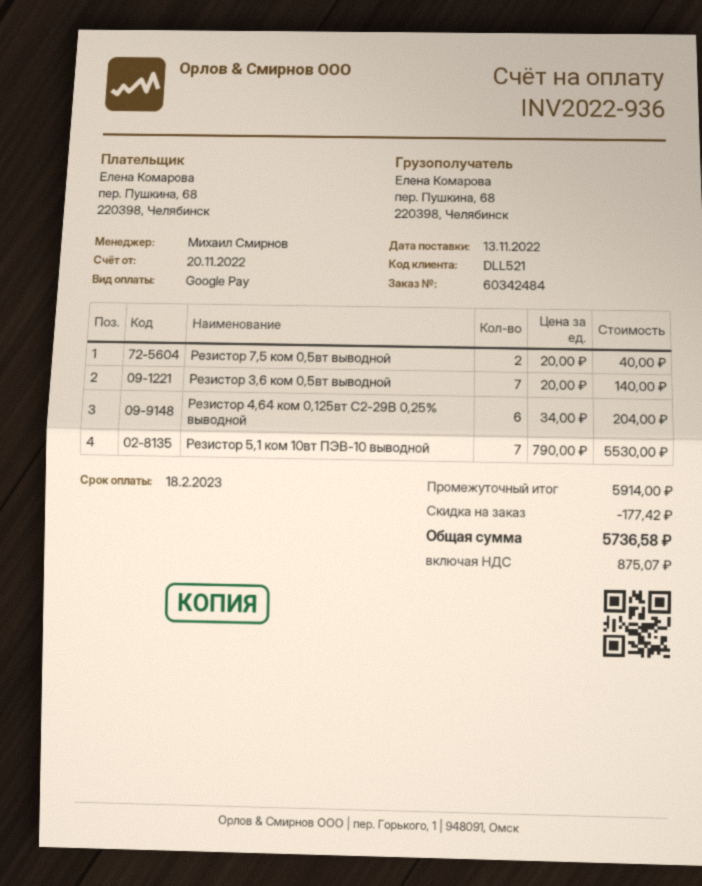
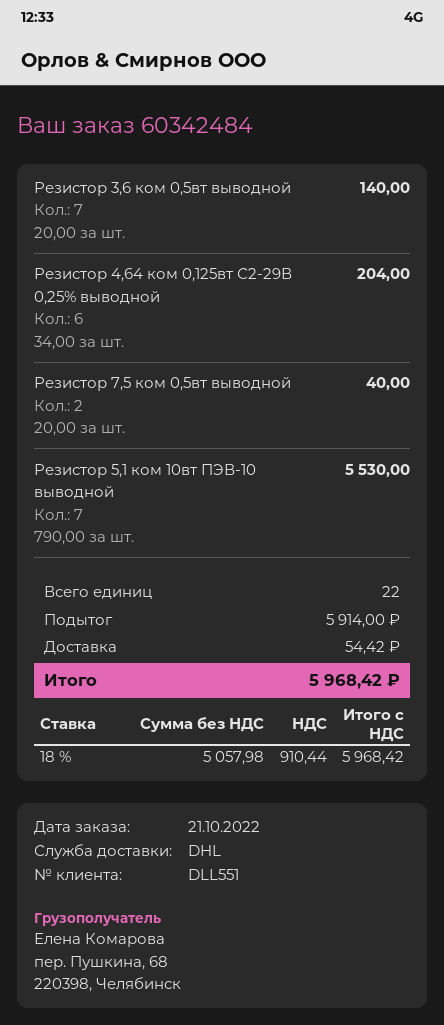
customer number: DLL521 -> DLL551
discount: 177.42 -> none
shipping: none -> 54.42
tax: 875.07 -> 910.44
total: 5736.58 -> 5968.42

